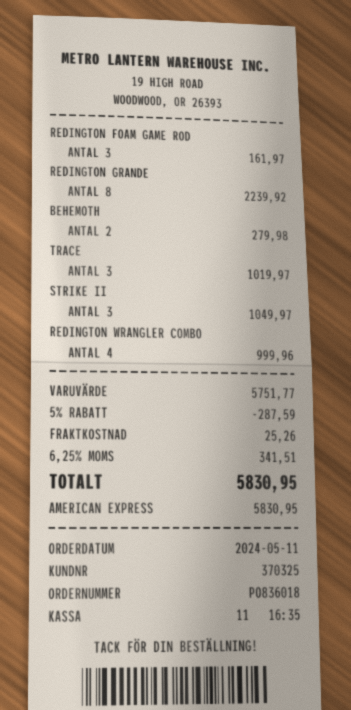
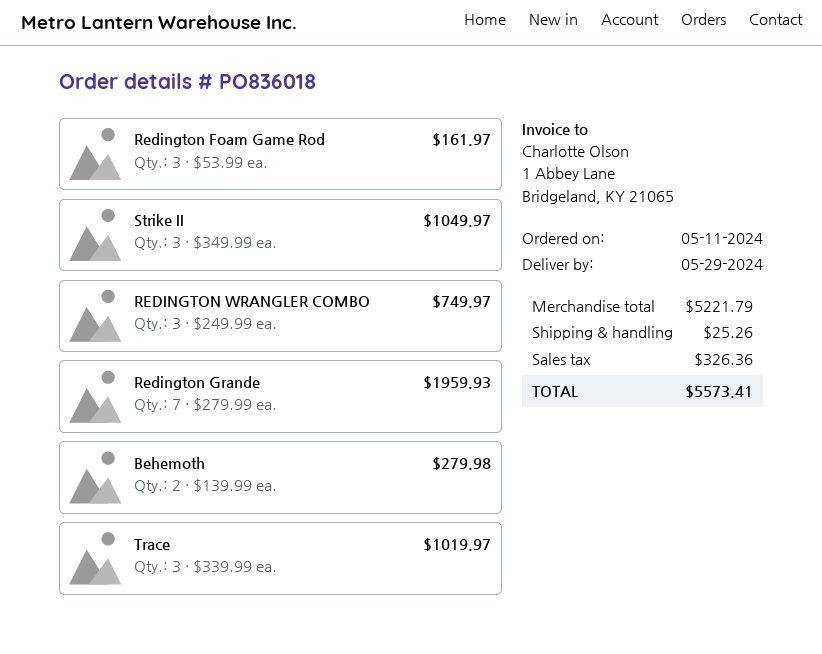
REDINGTON GRANDE: 8 for 2239.92 -> 7 for 1959.93
REDINGTON WRANGLER COMBO: 4 for 999.96 -> 3 for 749.97
subtotal: 5751.77 -> 5221.79
discount: 5% = 287.59 -> none
tax: 341.51 -> 326.36
total: 5830.95 -> 5573.41

